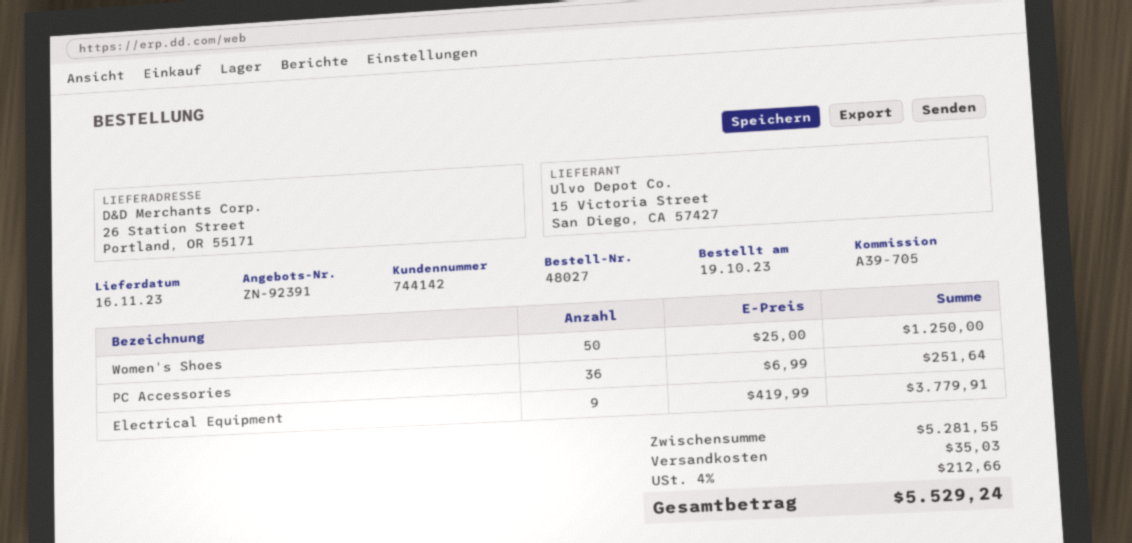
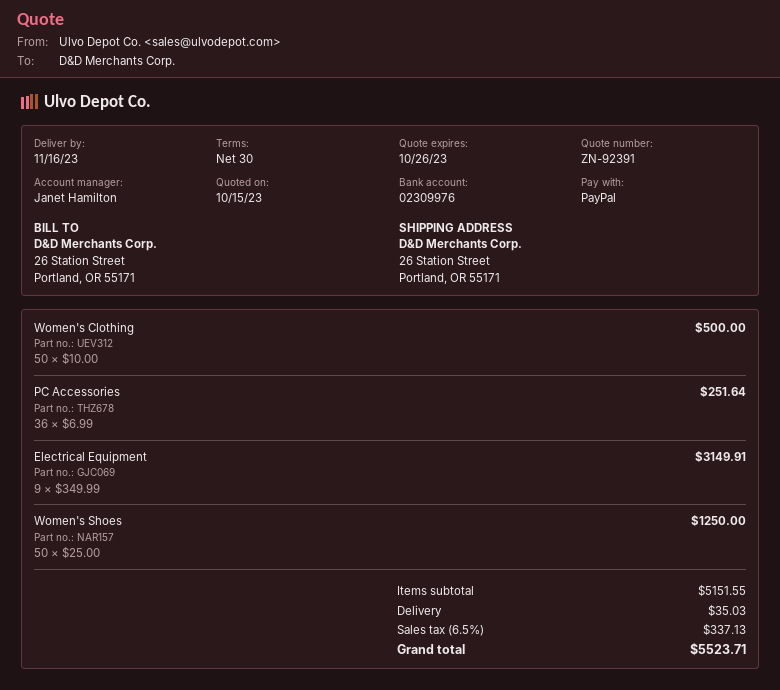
Electrical Equipment: 9 x 419.99 = 3779.91 -> 9 x 349.99 = 3149.91
Women's Clothing: none -> 50 x 10.00 = 500.00
subtotal: 5281.55 -> 5151.55
tax: 4% = 212.66 -> 6.5% = 337.13
total: 5529.24 -> 5523.71

